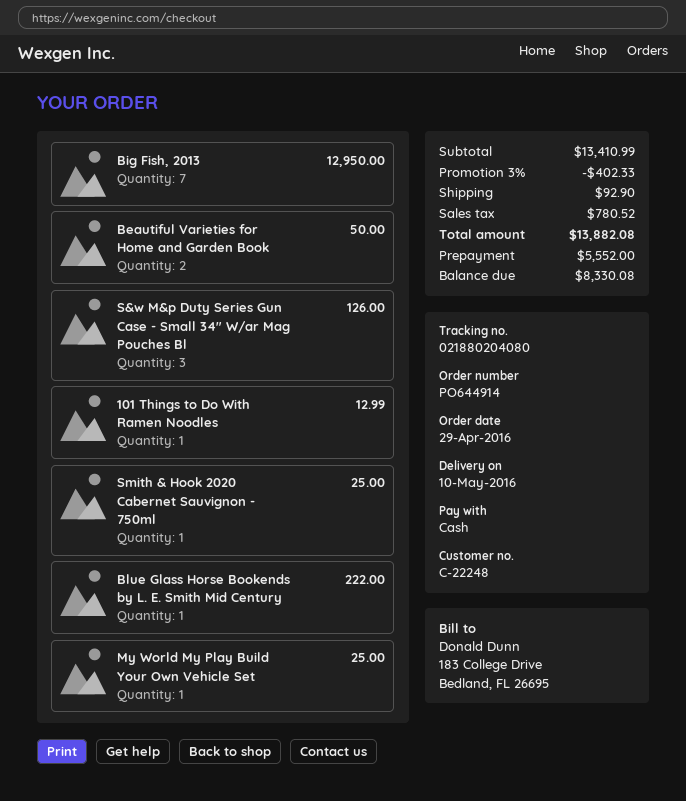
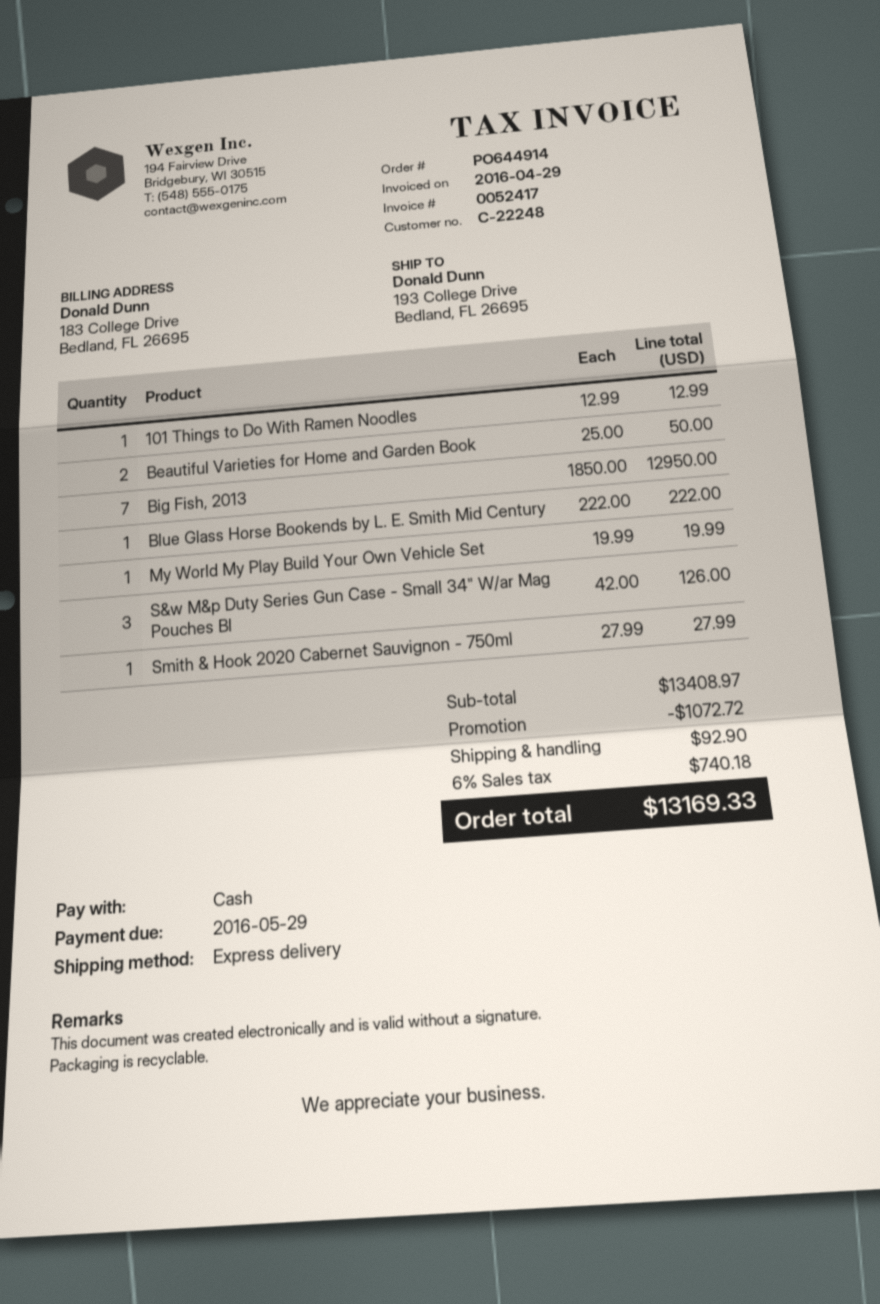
Smith & Hook 2020 Cabernet Sauvignon - 750ml: 1 for 25.00 -> 1 for 27.99
My World My Play Build Your Own Vehicle Set: 1 for 25.00 -> 1 for 19.99
subtotal: 13410.99 -> 13408.97
discount: 402.33 -> 1072.72
tax: 780.52 -> 740.18
total: 13882.08 -> 13169.33

